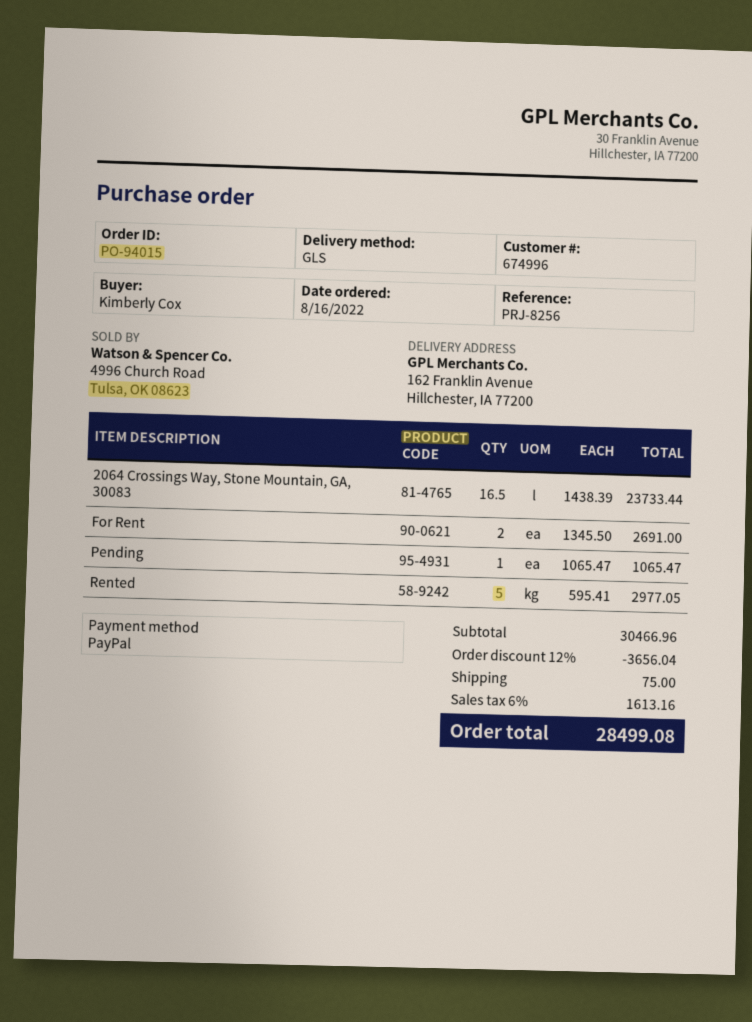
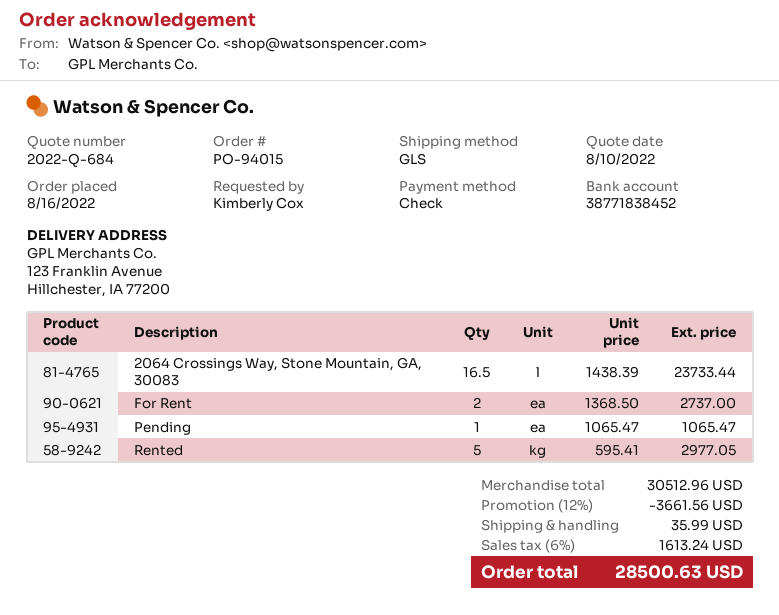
payment method: PayPal -> cheque
ship to: 162 Franklin Avenue, Hillchester, IA 77200 -> 123 Franklin Avenue, Hillchester, IA 77200
For Rent: 2 x 1345.50 = 2691.00 -> 2 x 1368.50 = 2737.00
subtotal: 30466.96 -> 30512.96
discount: 12% = 3656.04 -> 12% = 3661.56
shipping: 75.00 -> 35.99
tax: 6% = 1613.16 -> 6% = 1613.24
total: 28499.08 -> 28500.63

